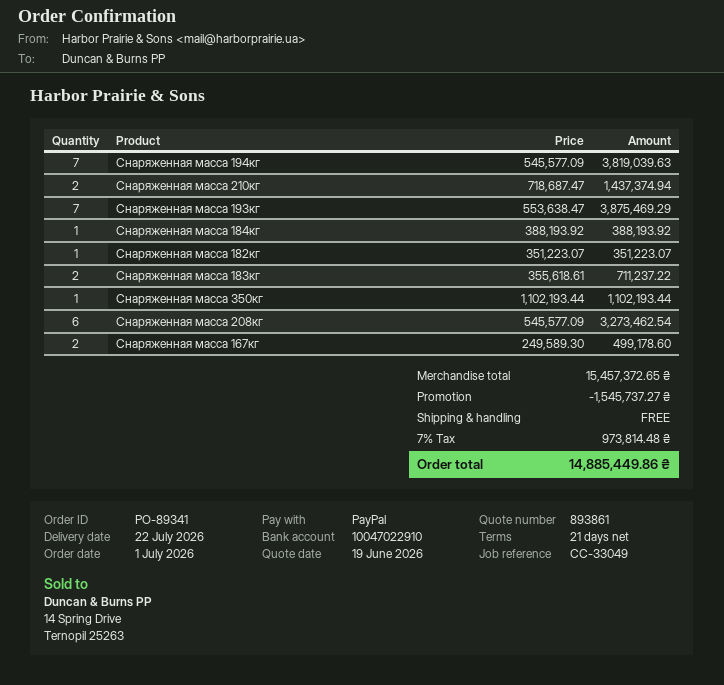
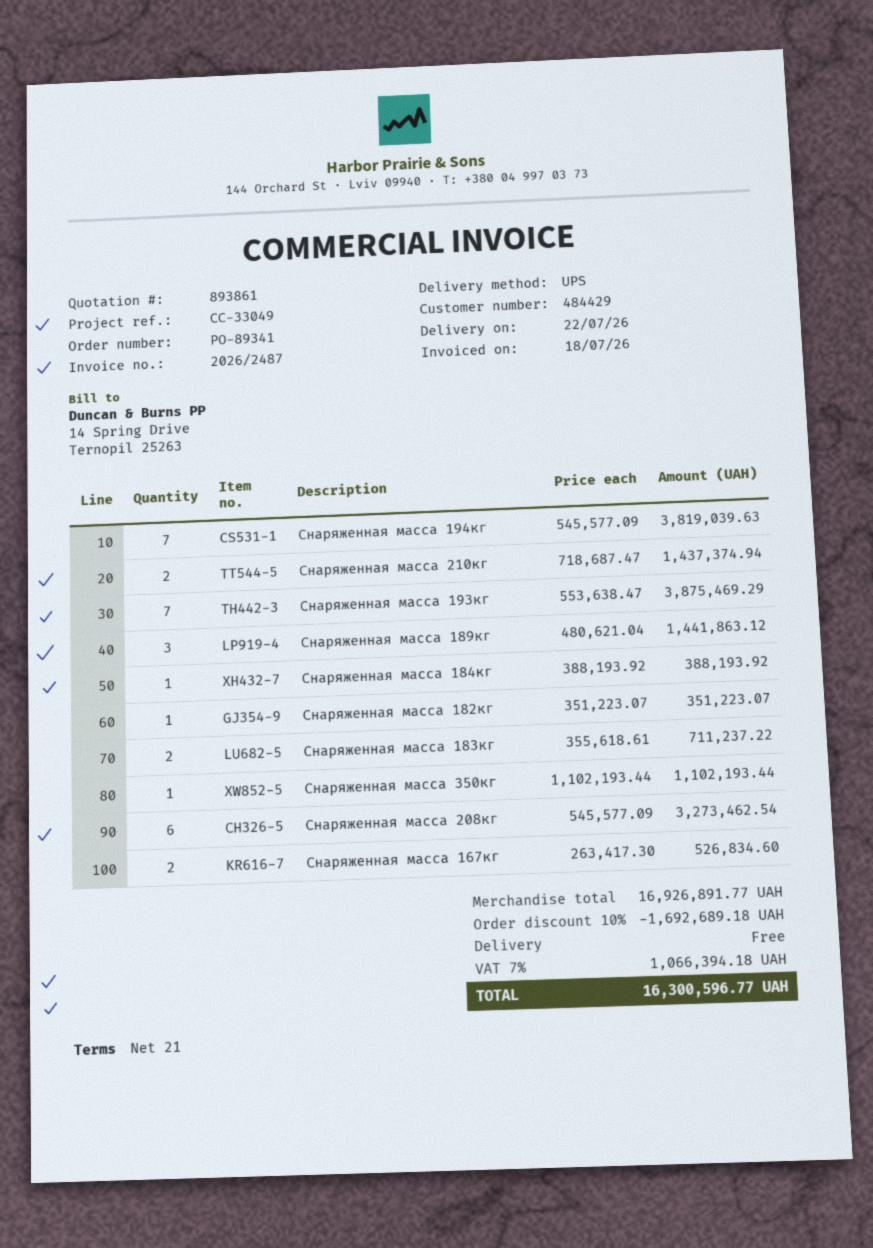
Снаряженная масса 167кг: 2 x 249589.30 = 499178.60 -> 2 x 263417.30 = 526834.60
Снаряженная масса 189кг: none -> 3 x 480621.04 = 1441863.12
subtotal: 15457372.65 -> 16926891.77
discount: 1545737.27 -> 1692689.18
tax: 7% = 973814.48 -> 7% = 1066394.18
total: 14885449.86 -> 16300596.77

